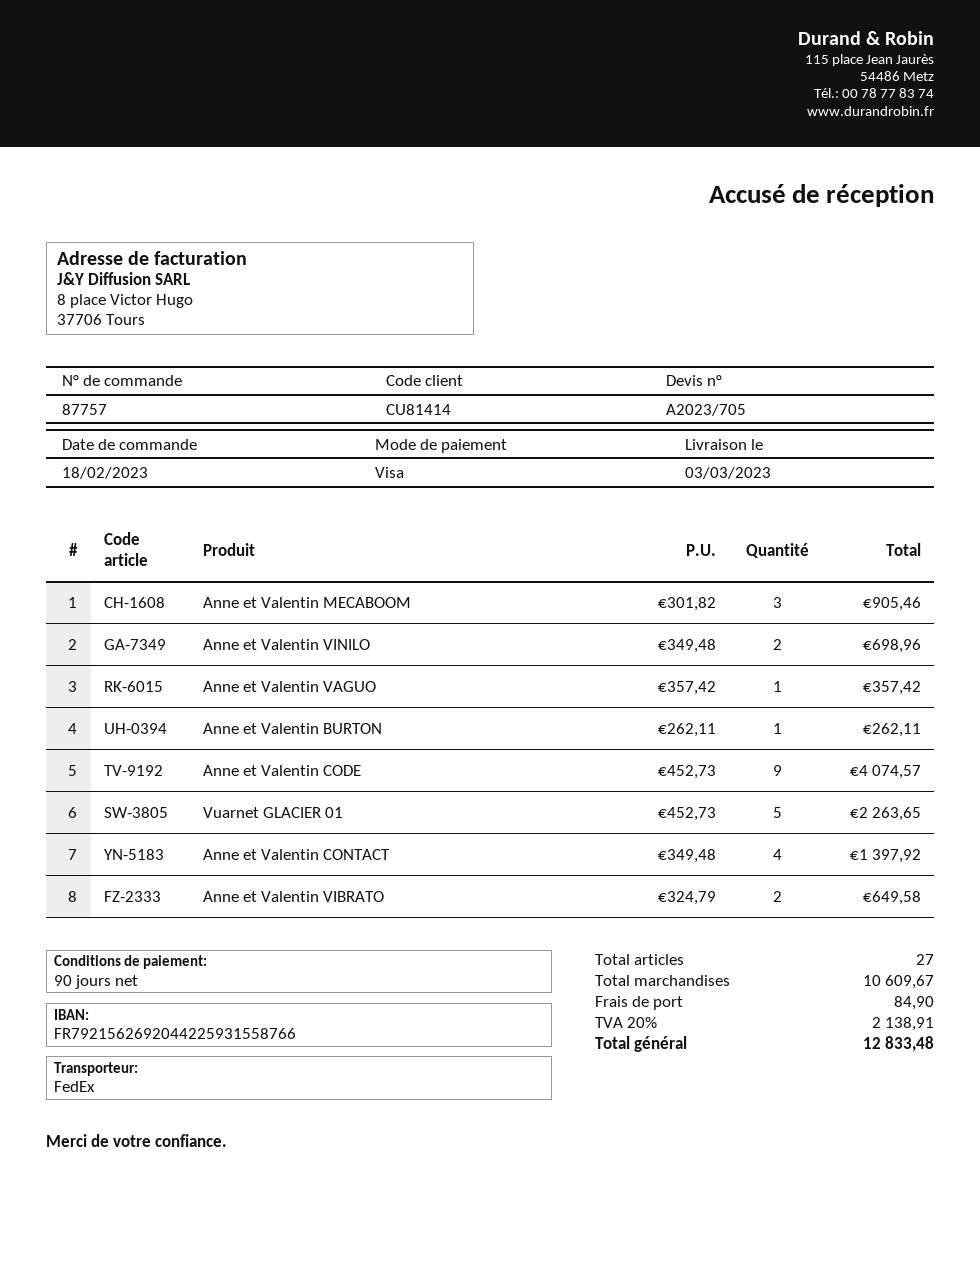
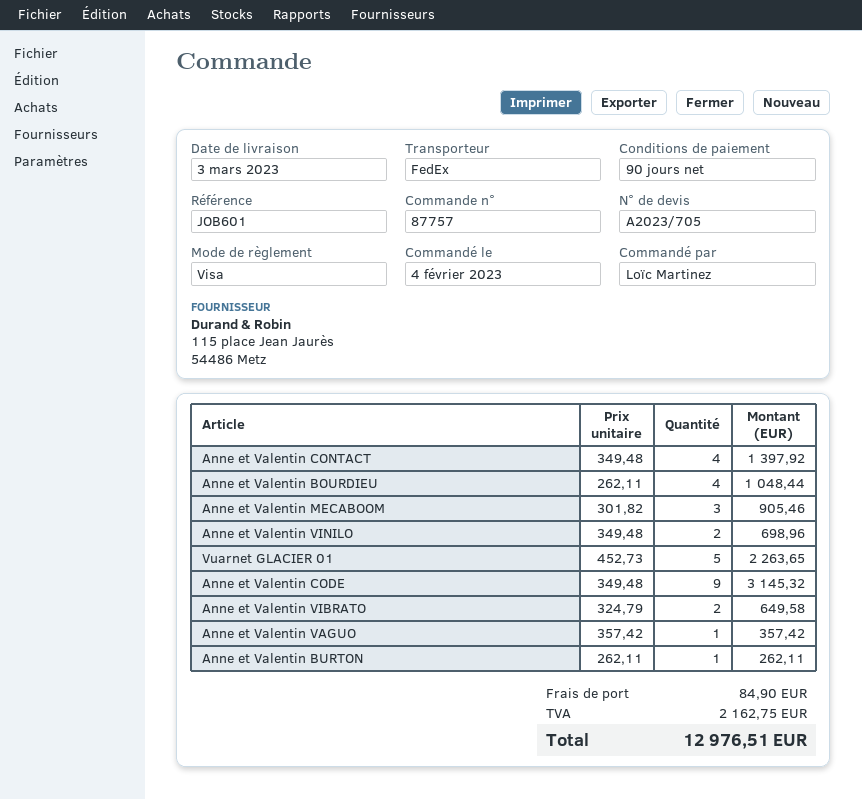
order date: 2023-02-18 -> 2023-02-04
Anne et Valentin CODE: 9 x 452.73 = 4074.57 -> 9 x 349.48 = 3145.32
Anne et Valentin BOURDIEU: none -> 4 x 262.11 = 1048.44
tax: 2138.91 -> 2162.75
total: 12833.48 -> 12976.51

